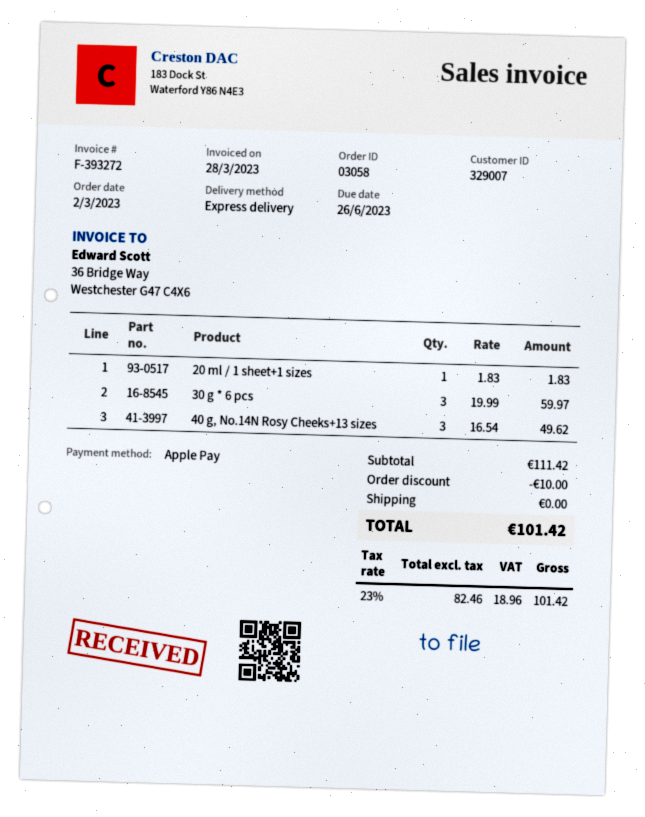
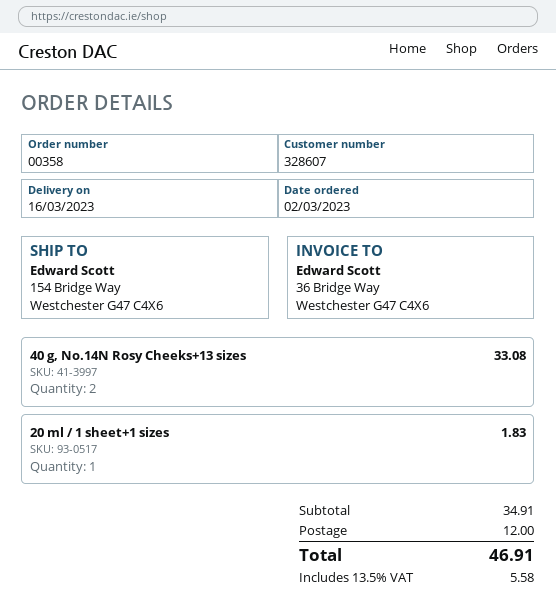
order number: 03058 -> 00358
customer number: 329007 -> 328607
30 g * 6 pcs: 3 for 59.97 -> none
40 g, No.14N Rosy Cheeks+13 sizes: 3 for 49.62 -> 2 for 33.08
subtotal: 111.42 -> 34.91
discount: 10.00 -> none
shipping: 0.00 -> 12.00
tax: 23% = 18.96 -> 13.5% = 5.58
total: 101.42 -> 46.91

